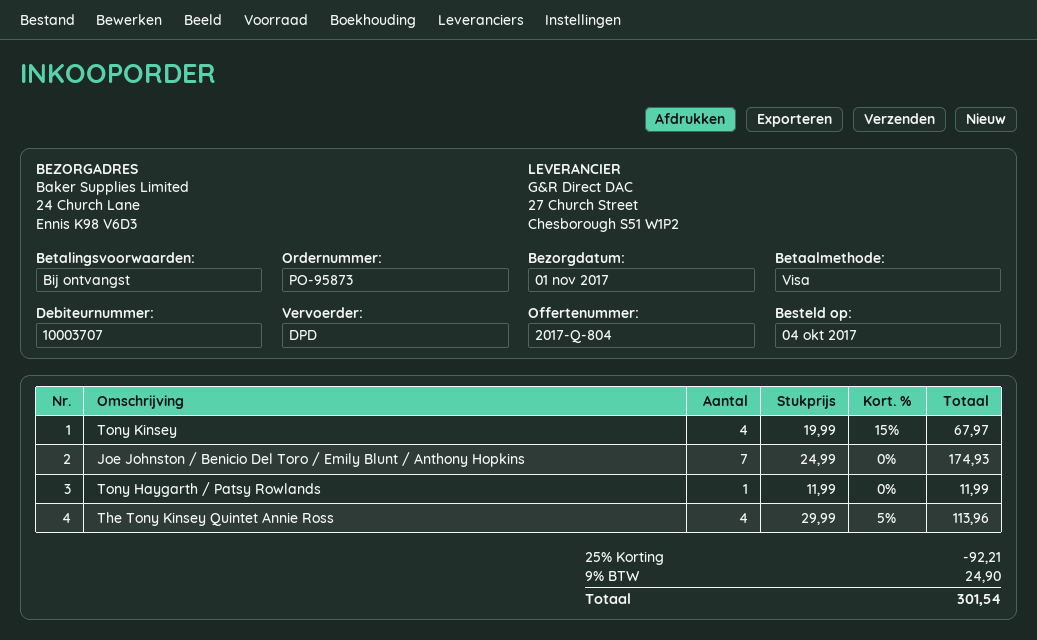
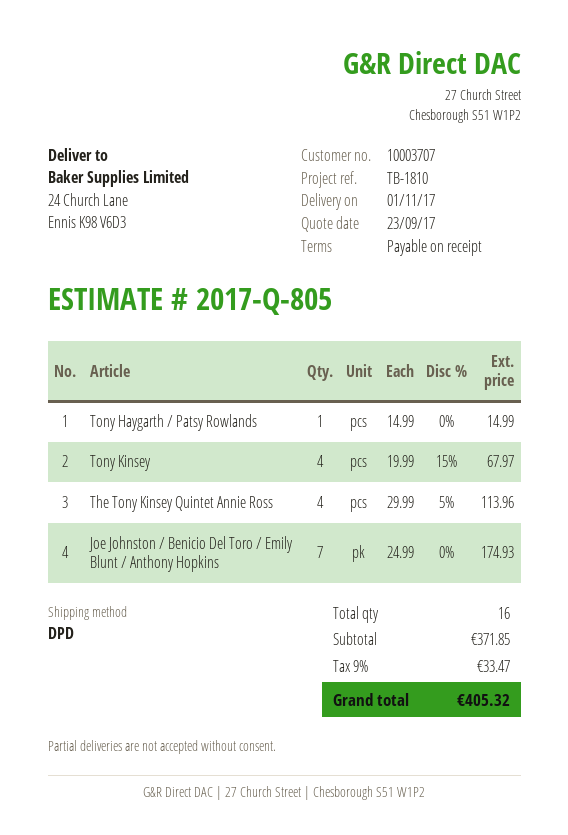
quote number: 2017-Q-804 -> 2017-Q-805
Tony Haygarth / Patsy Rowlands: 1 x 11.99 = 11.99 -> 1 x 14.99 = 14.99
discount: 25% = 92.21 -> none
tax: 9% = 24.90 -> 9% = 33.47
total: 301.54 -> 405.32

